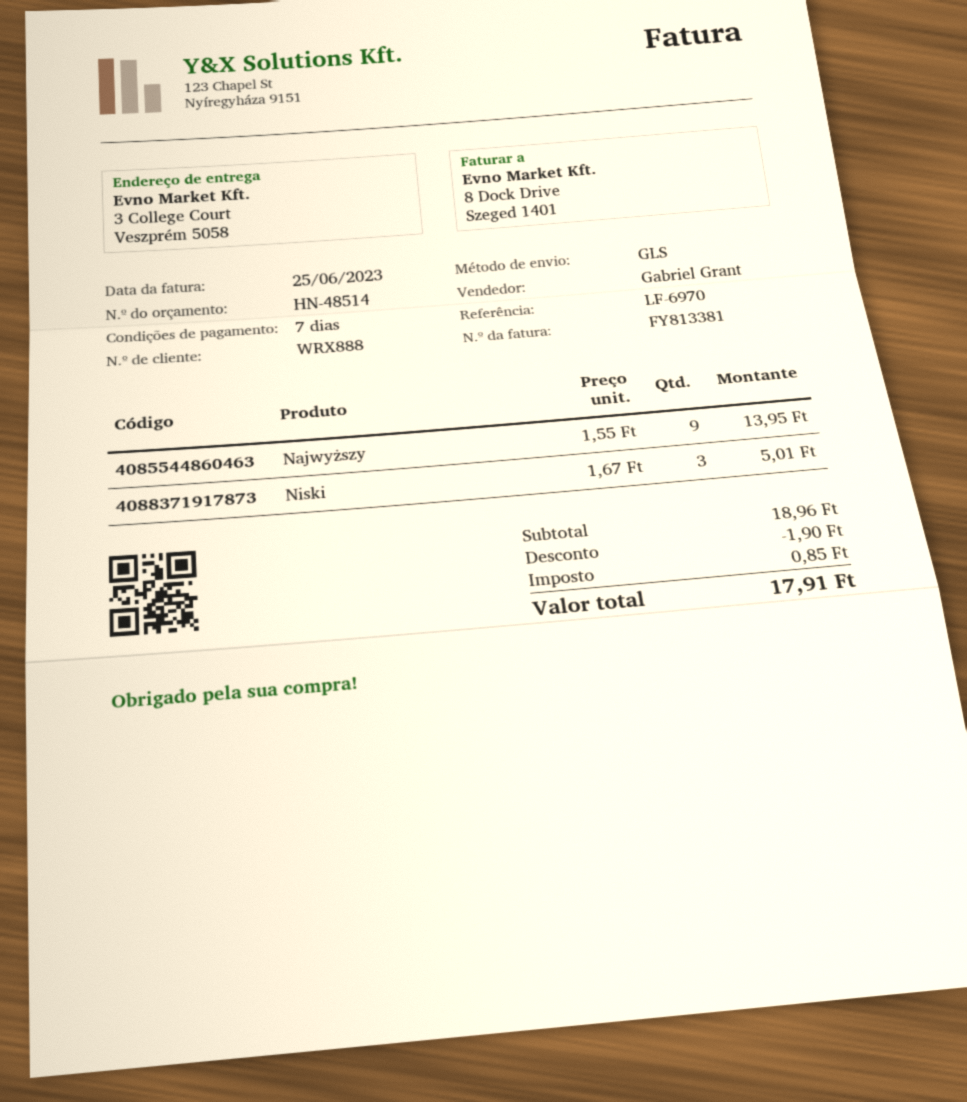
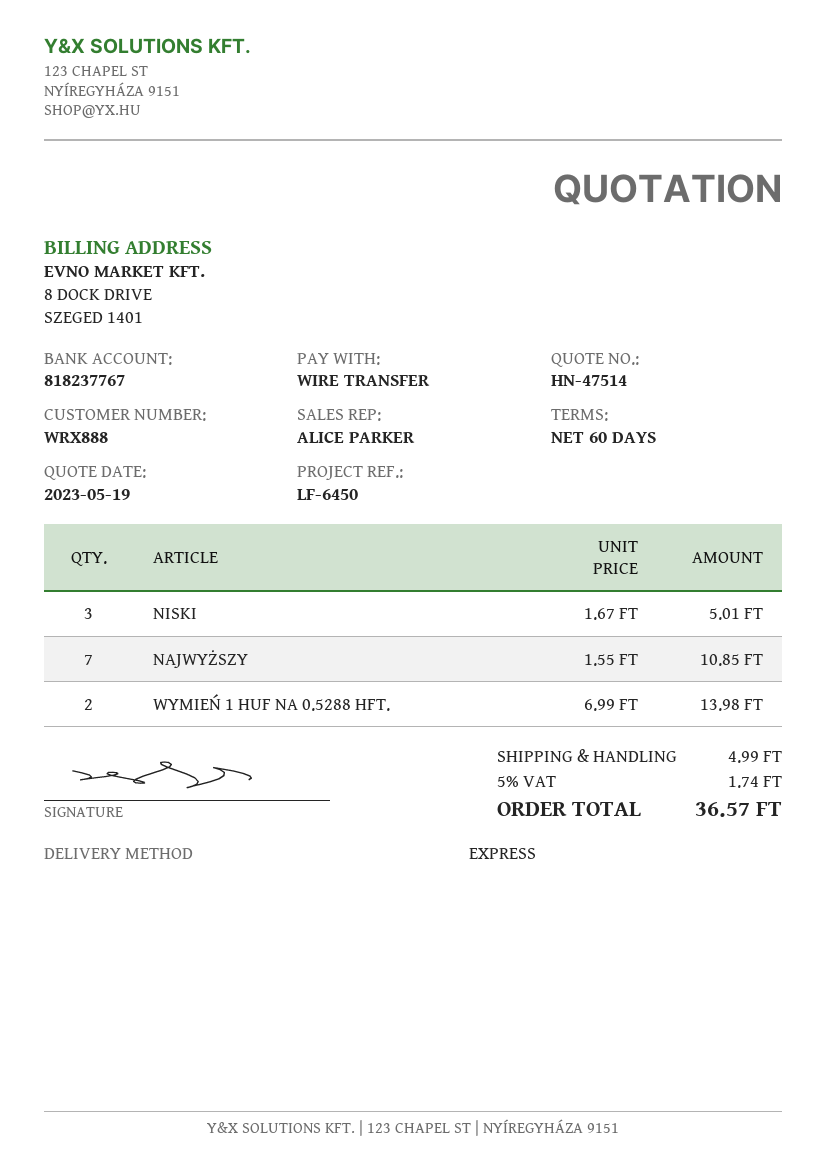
quote number: HN-48514 -> HN-47514
payment terms: 7 days -> 60 days
reference: LF-6970 -> LF-6450
sales rep: Gabriel Grant -> ALICE PARKER
shipping method: GLS -> express
Najwyższy: 9 x 1.55 = 13.95 -> 7 x 1.55 = 10.85
WYMIEŃ 1 HUF NA 0.5288 HFT.: none -> 2 x 6.99 = 13.98
discount: 1.90 -> none
shipping: none -> 4.99
tax: 0.85 -> 1.74
total: 17.91 -> 36.57

